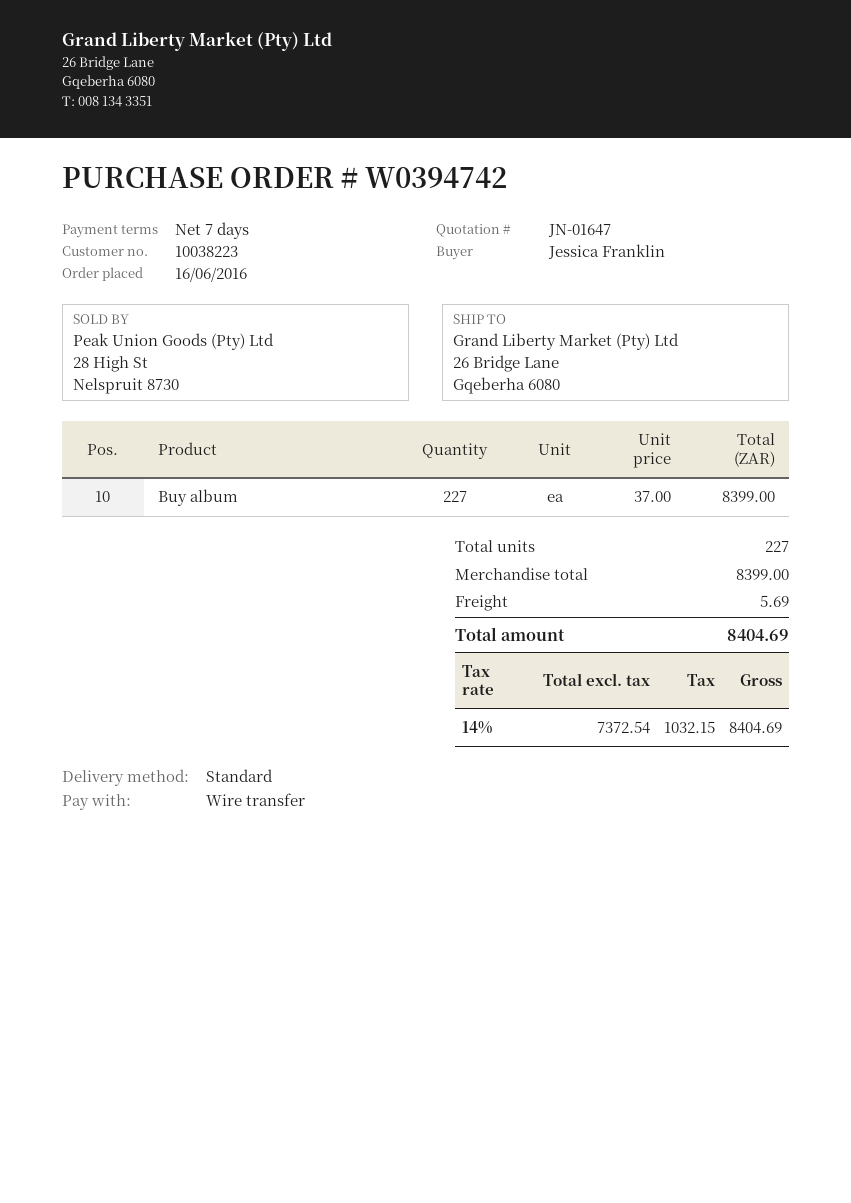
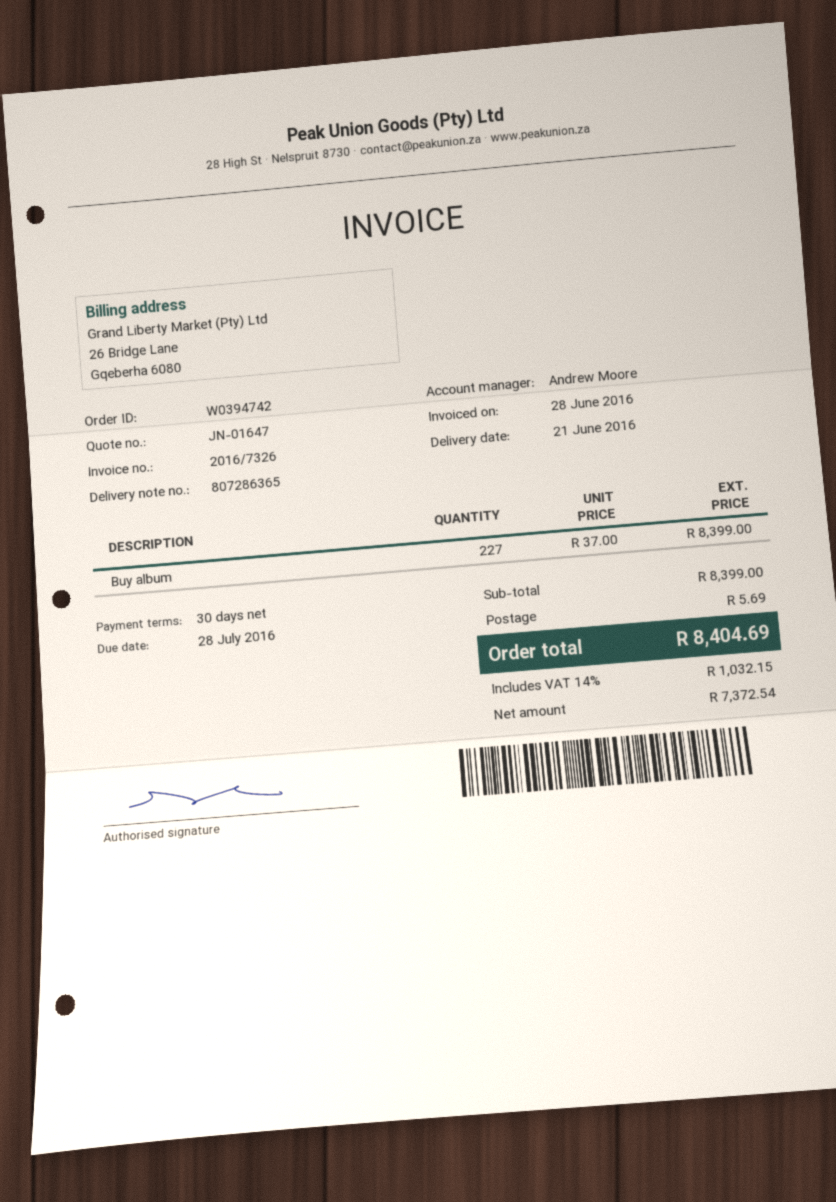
payment terms: 7 days -> 30 days

